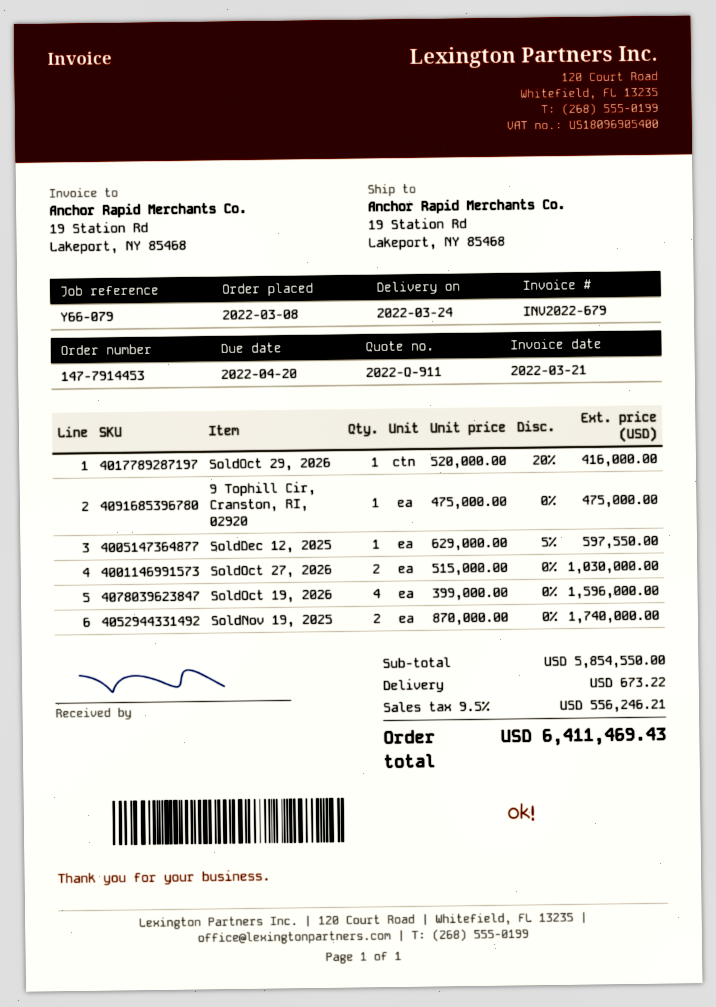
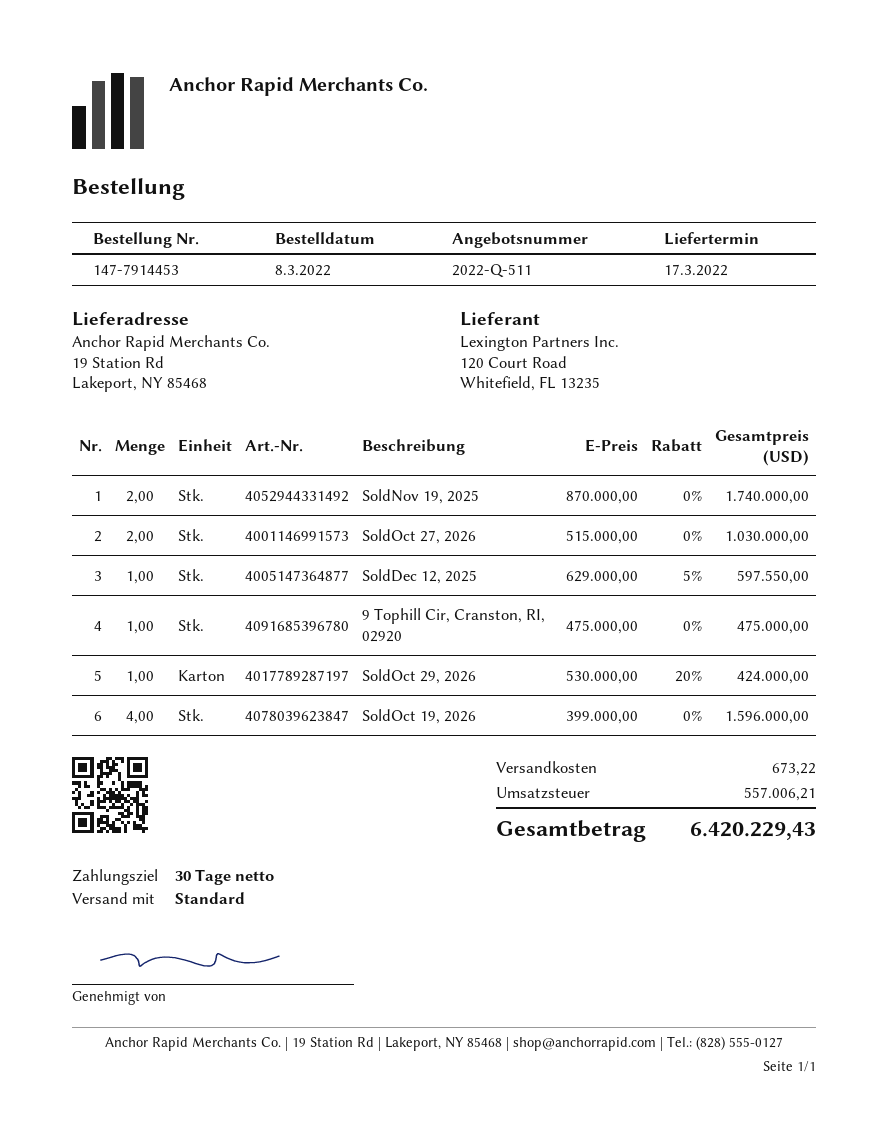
quote number: 2022-Q-911 -> 2022-Q-511
delivery date: 2022-03-24 -> 2022-03-17
SoldOct 29, 2026: 1 x 520000.00 - 20% = 416000.00 -> 1 x 530000.00 - 20% = 424000.00
tax: 556246.21 -> 557006.21
total: 6411469.43 -> 6420229.43

